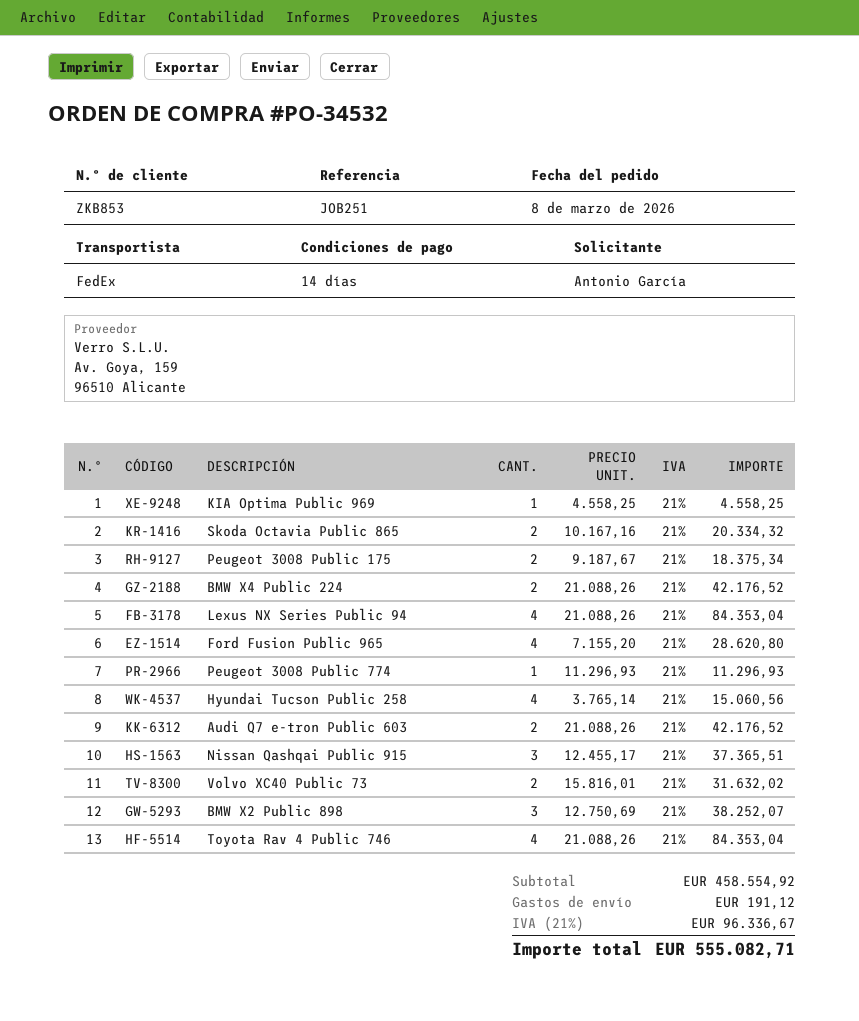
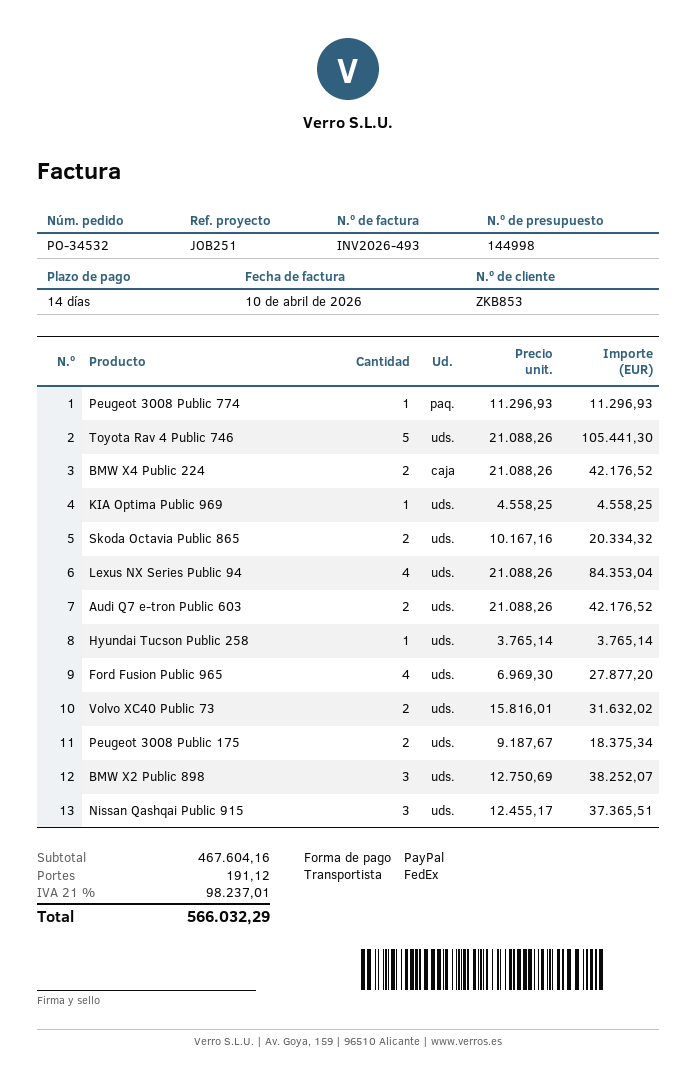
Ford Fusion Public 965: 4 x 7155.20 = 28620.80 -> 4 x 6969.30 = 27877.20
Hyundai Tucson Public 258: 4 x 3765.14 = 15060.56 -> 1 x 3765.14 = 3765.14
Toyota Rav 4 Public 746: 4 x 21088.26 = 84353.04 -> 5 x 21088.26 = 105441.30
subtotal: 458554.92 -> 467604.16
tax: 21% = 96336.67 -> 21% = 98237.01
total: 555082.71 -> 566032.29

